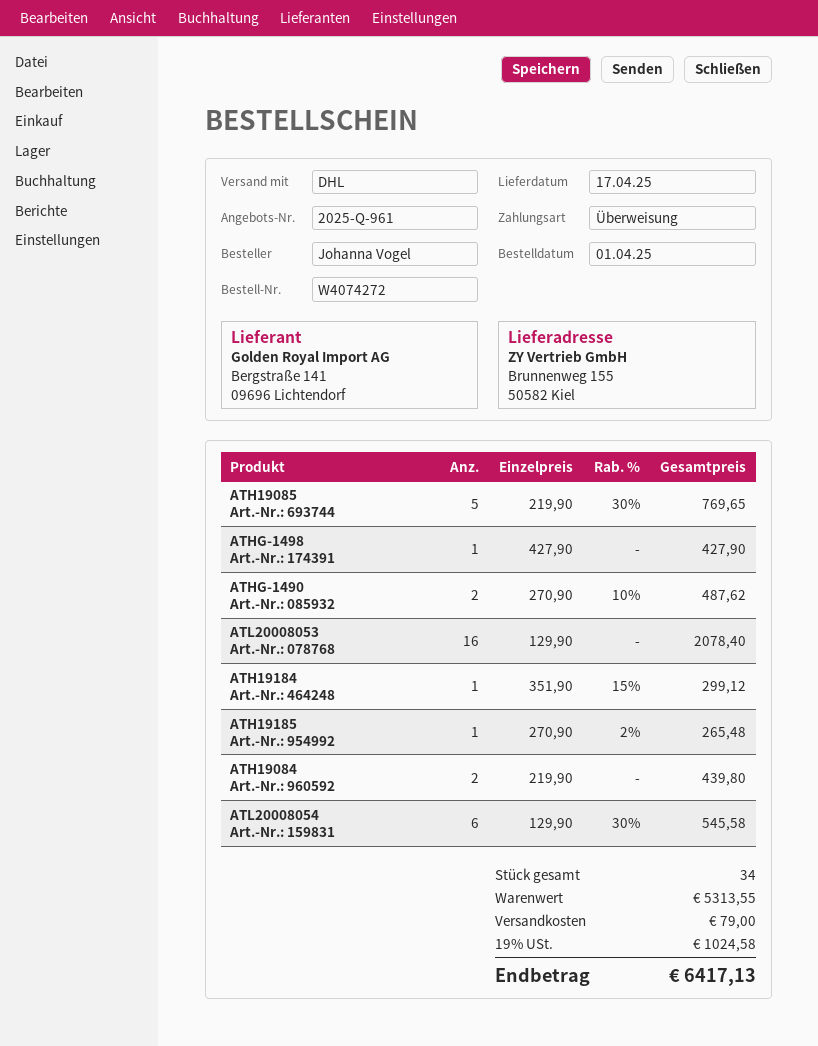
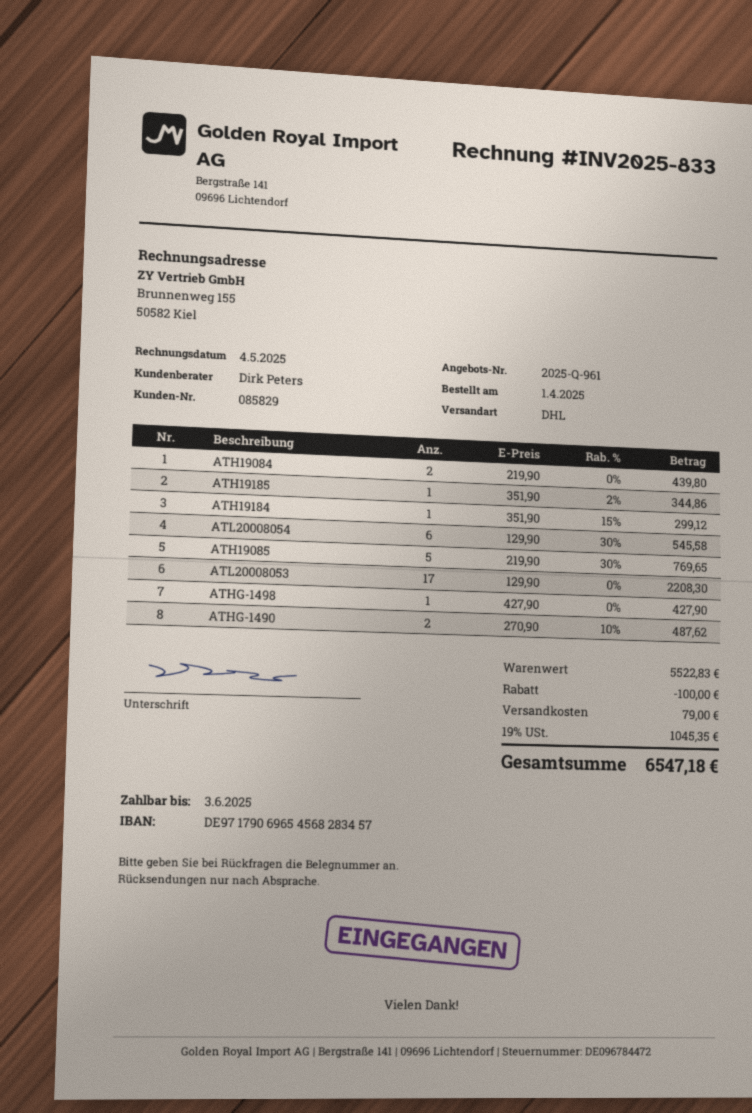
ATL20008053: 16 x 129.90 = 2078.40 -> 17 x 129.90 = 2208.30
ATH19185: 1 x 270.90 - 2% = 265.48 -> 1 x 351.90 - 2% = 344.86
subtotal: 5313.55 -> 5522.83
discount: none -> 100.00
tax: 19% = 1024.58 -> 19% = 1045.35
total: 6417.13 -> 6547.18

